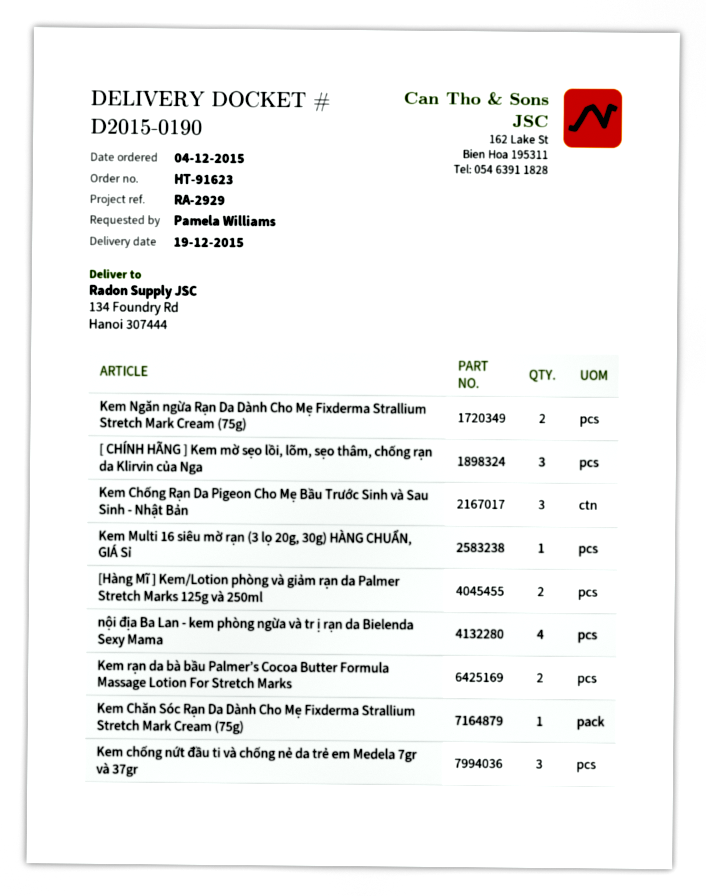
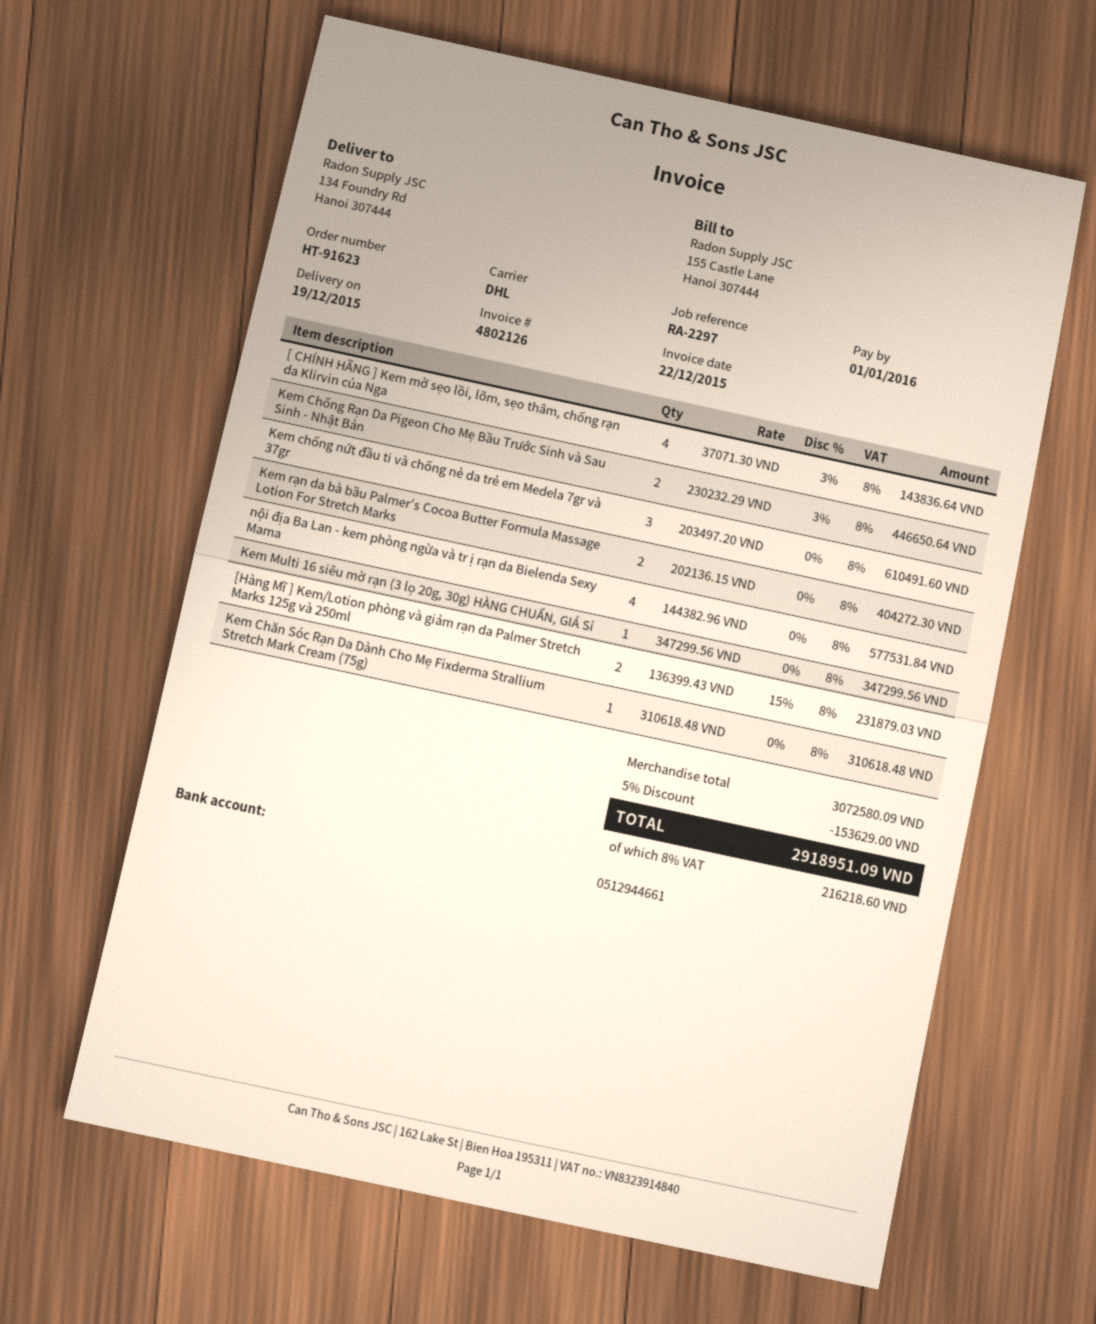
reference: RA-2929 -> RA-2297
Kem Ngăn ngừa Rạn Da Dành Cho Mẹ Fixderma Strallium Stretch Mark Cream (75g): 2 -> none
[ CHÍNH HÃNG ] Kem mờ sẹo lồi, lõm, sẹo thâm, chống rạn da Klirvin của Nga: 3 -> 4
Kem Chống Rạn Da Pigeon Cho Mẹ Bầu Trước Sinh và Sau Sinh - Nhật Bản: 3 -> 2

